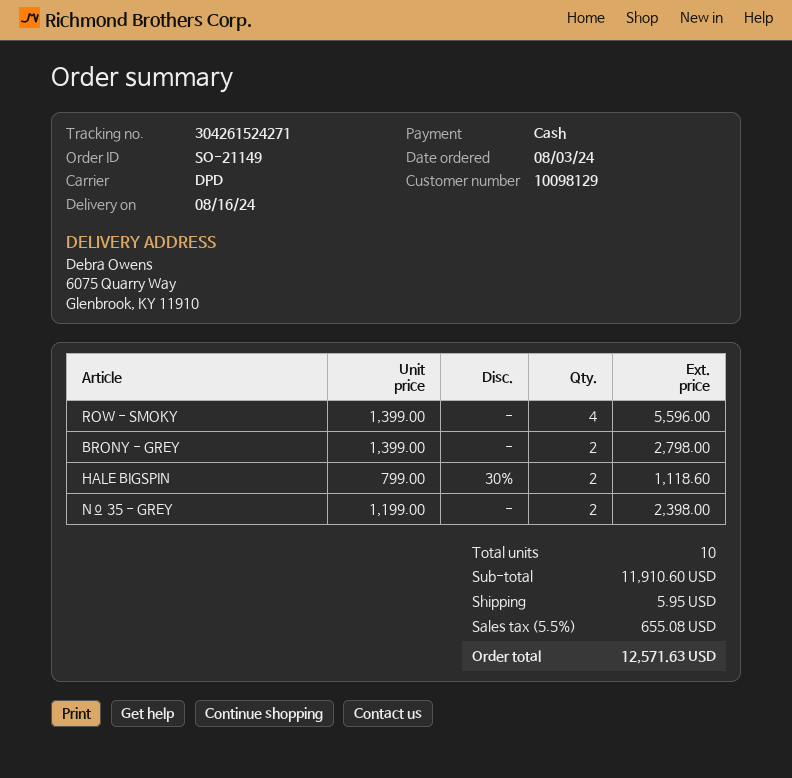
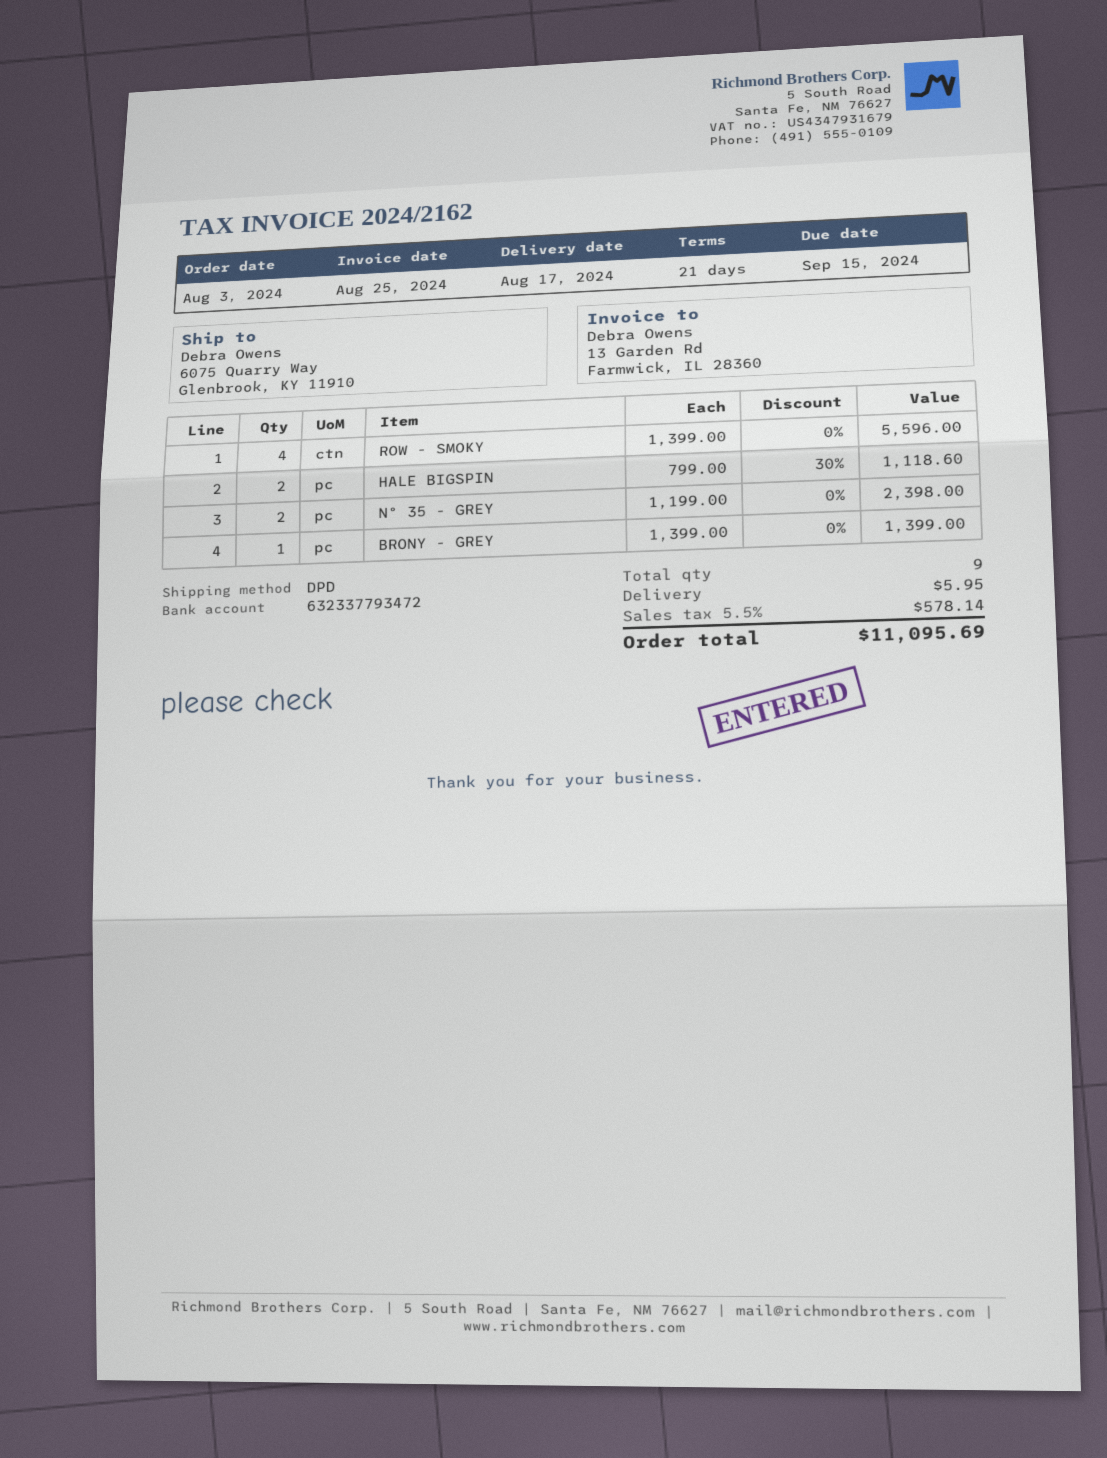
delivery date: 2024-08-16 -> 2024-08-17
BRONY - GREY: 2 x 1399.00 = 2798.00 -> 1 x 1399.00 = 1399.00
total quantity: 10 -> 9
tax: 5.5% = 655.08 -> 5.5% = 578.14
total: 12571.63 -> 11095.69

